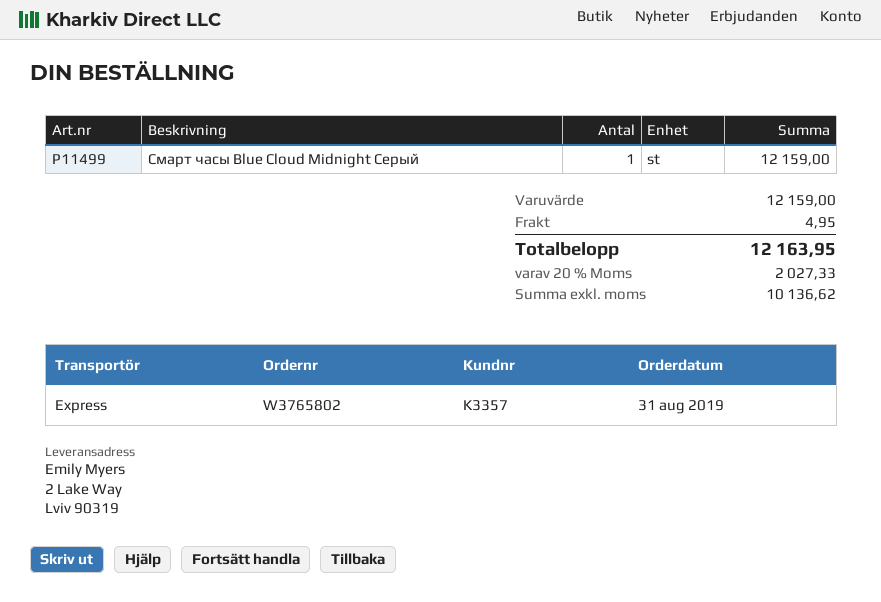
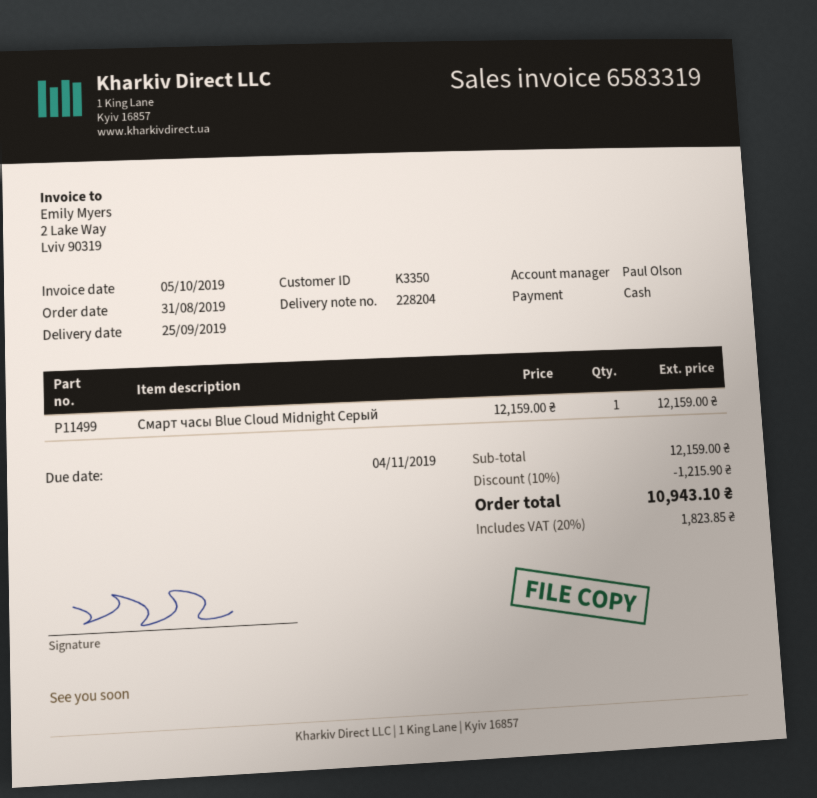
customer number: K3357 -> K3350
discount: none -> 10% = 1215.90
shipping: 4.95 -> none
tax: 20% = 2027.33 -> 20% = 1823.85
total: 12163.95 -> 10943.10

